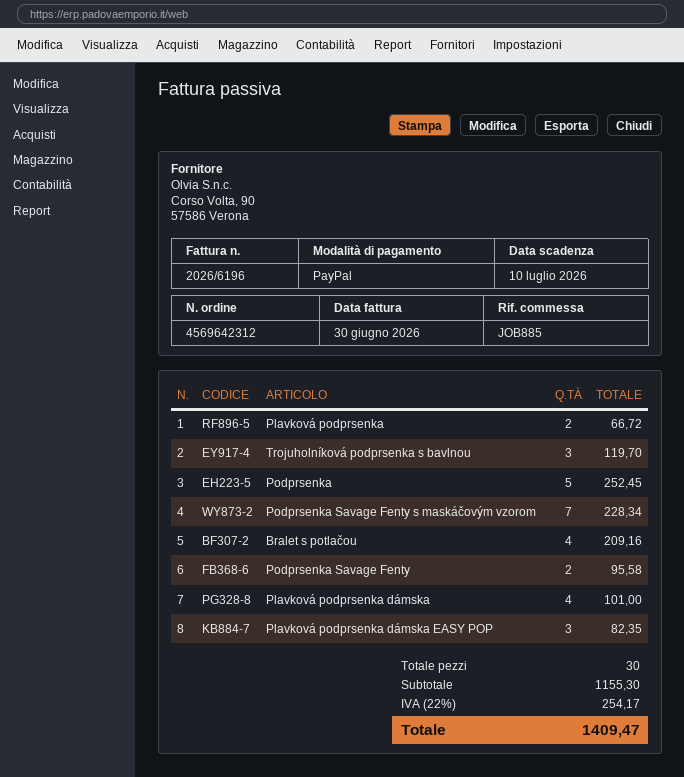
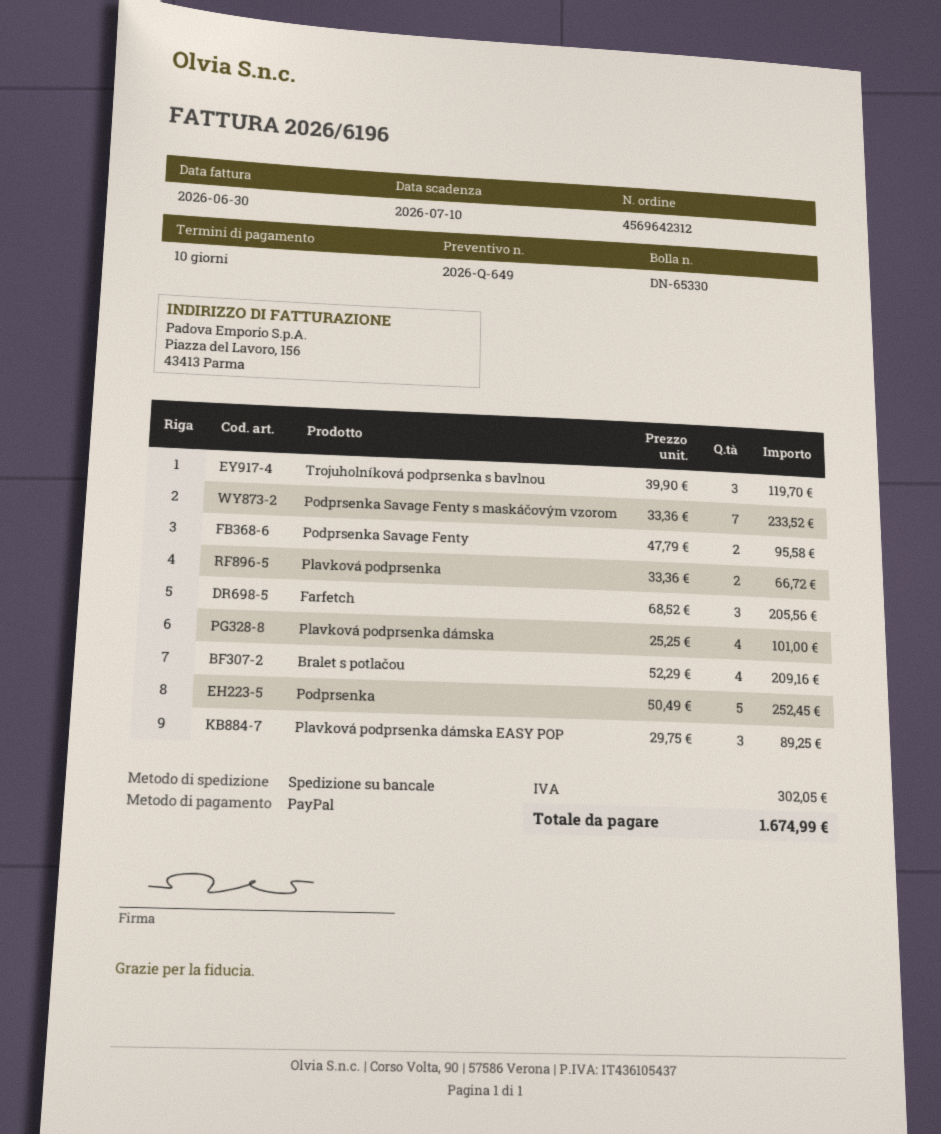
Podprsenka Savage Fenty s maskáčovým vzorom: 7 for 228.34 -> 7 for 233.52
Plavková podprsenka dámska EASY POP: 3 for 82.35 -> 3 for 89.25
Farfetch: none -> 3 for 205.56
tax: 254.17 -> 302.05
total: 1409.47 -> 1674.99

